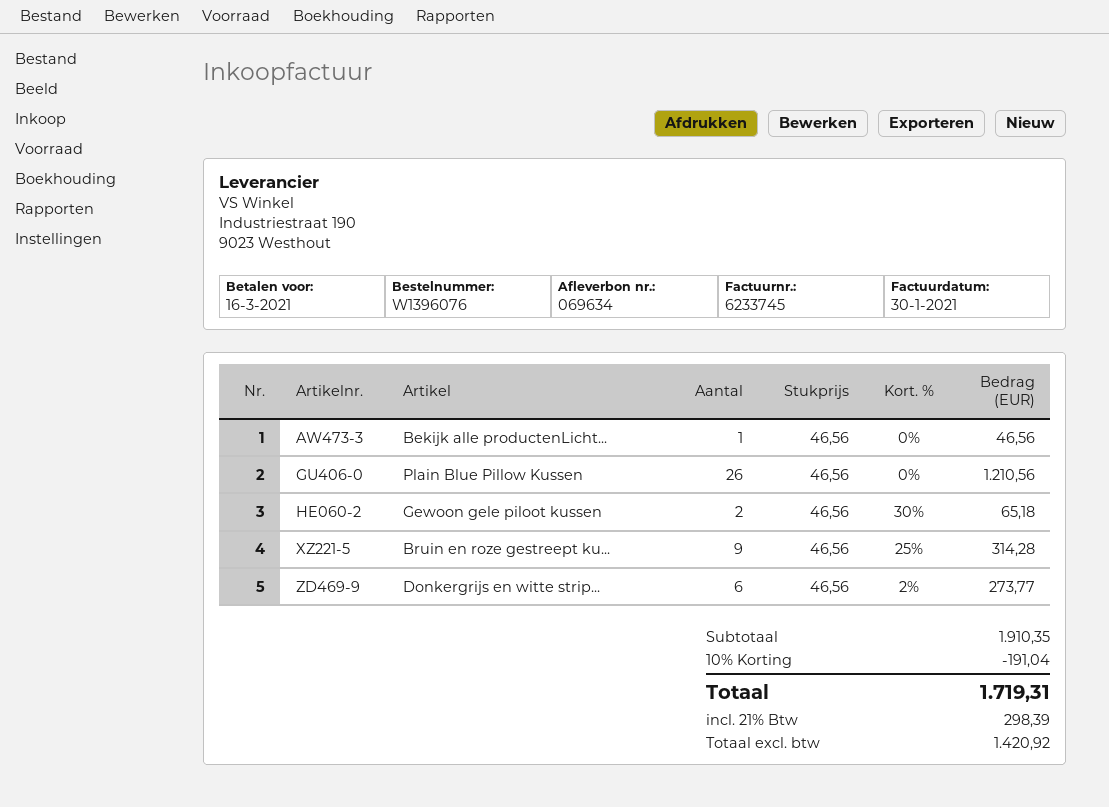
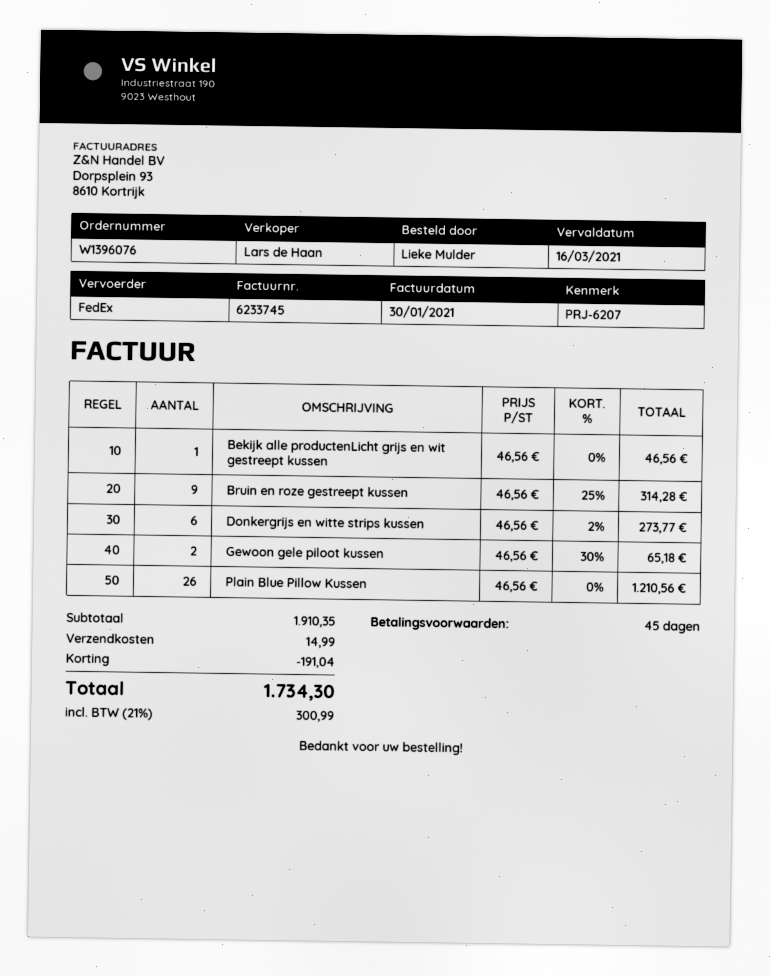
shipping: none -> 14.99
tax: 21% = 298.39 -> 21% = 300.99
total: 1719.31 -> 1734.30

